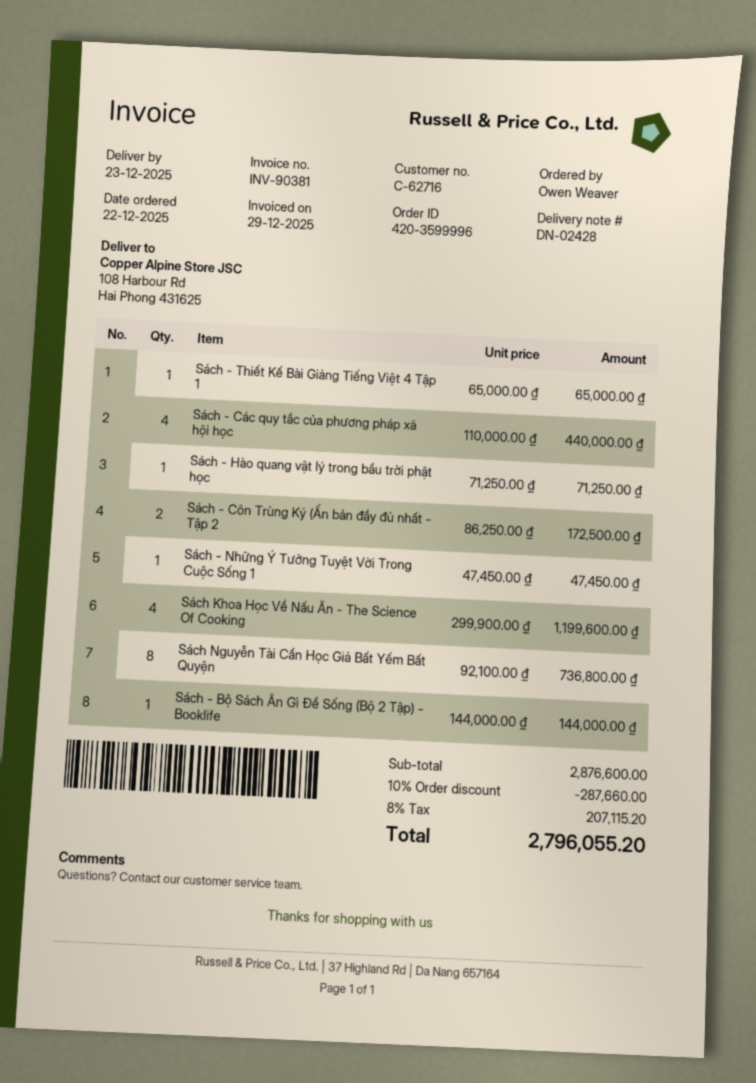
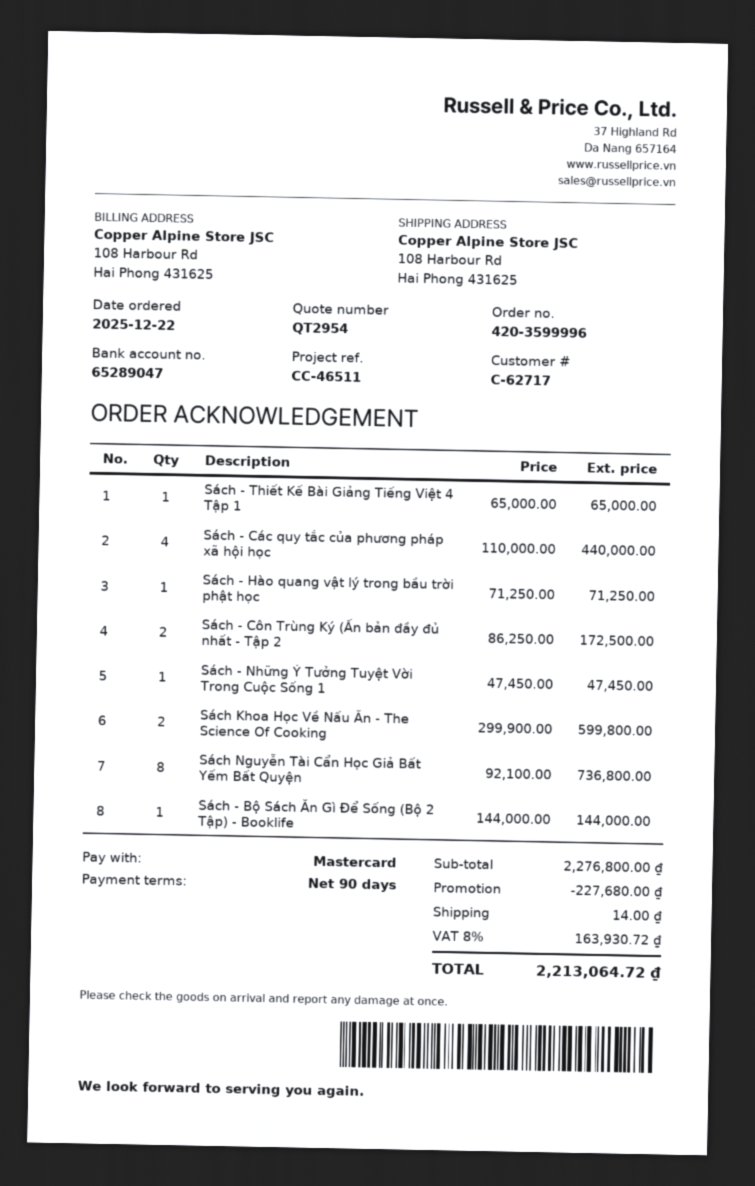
customer number: C-62716 -> C-62717
Sách Khoa Học Về Nấu Ăn - The Science Of Cooking: 4 x 299900.00 = 1199600.00 -> 2 x 299900.00 = 599800.00
subtotal: 2876600.00 -> 2276800.00
discount: 287660.00 -> 227680.00
shipping: none -> 14.00
tax: 8% = 207115.20 -> 8% = 163930.72
total: 2796055.20 -> 2213064.72

